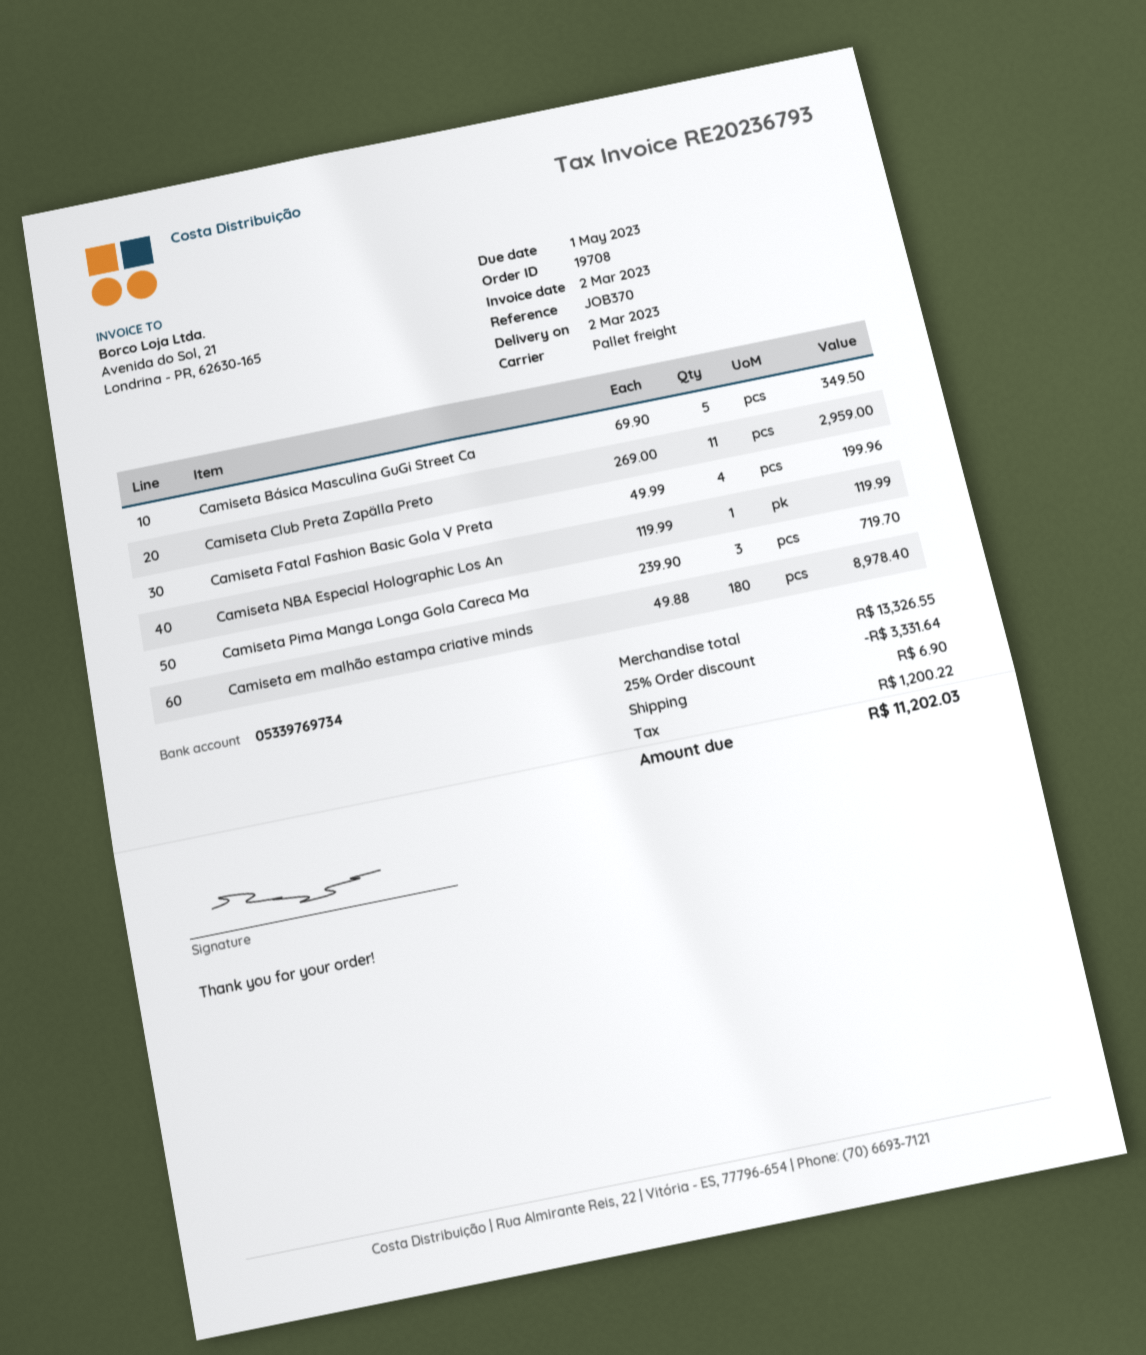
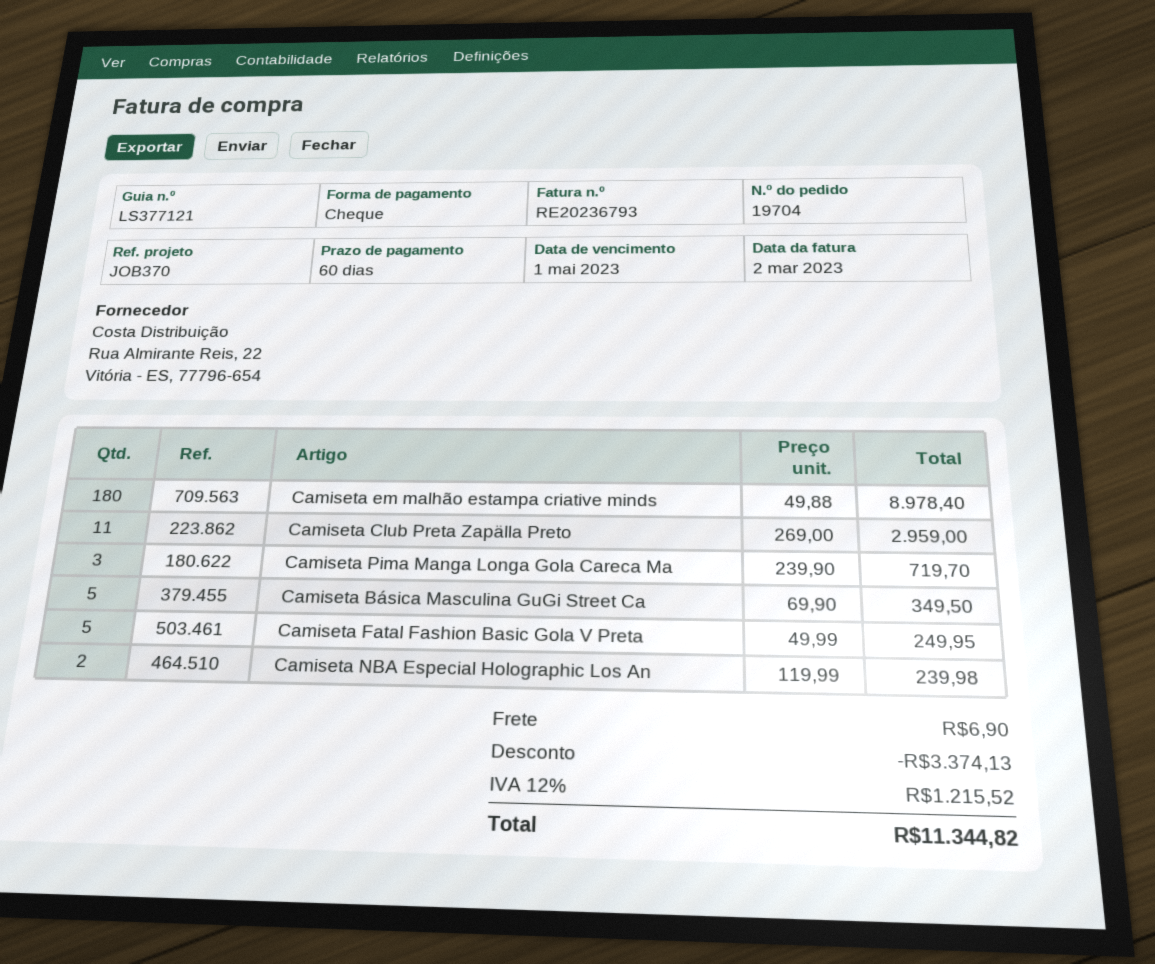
order number: 19708 -> 19704
Camiseta Fatal Fashion Basic Gola V Preta: 4 x 49.99 = 199.96 -> 5 x 49.99 = 249.95
Camiseta NBA Especial Holographic Los An: 1 x 119.99 = 119.99 -> 2 x 119.99 = 239.98
discount: 3331.64 -> 3374.13
tax: 1200.22 -> 1215.52
total: 11202.03 -> 11344.82

